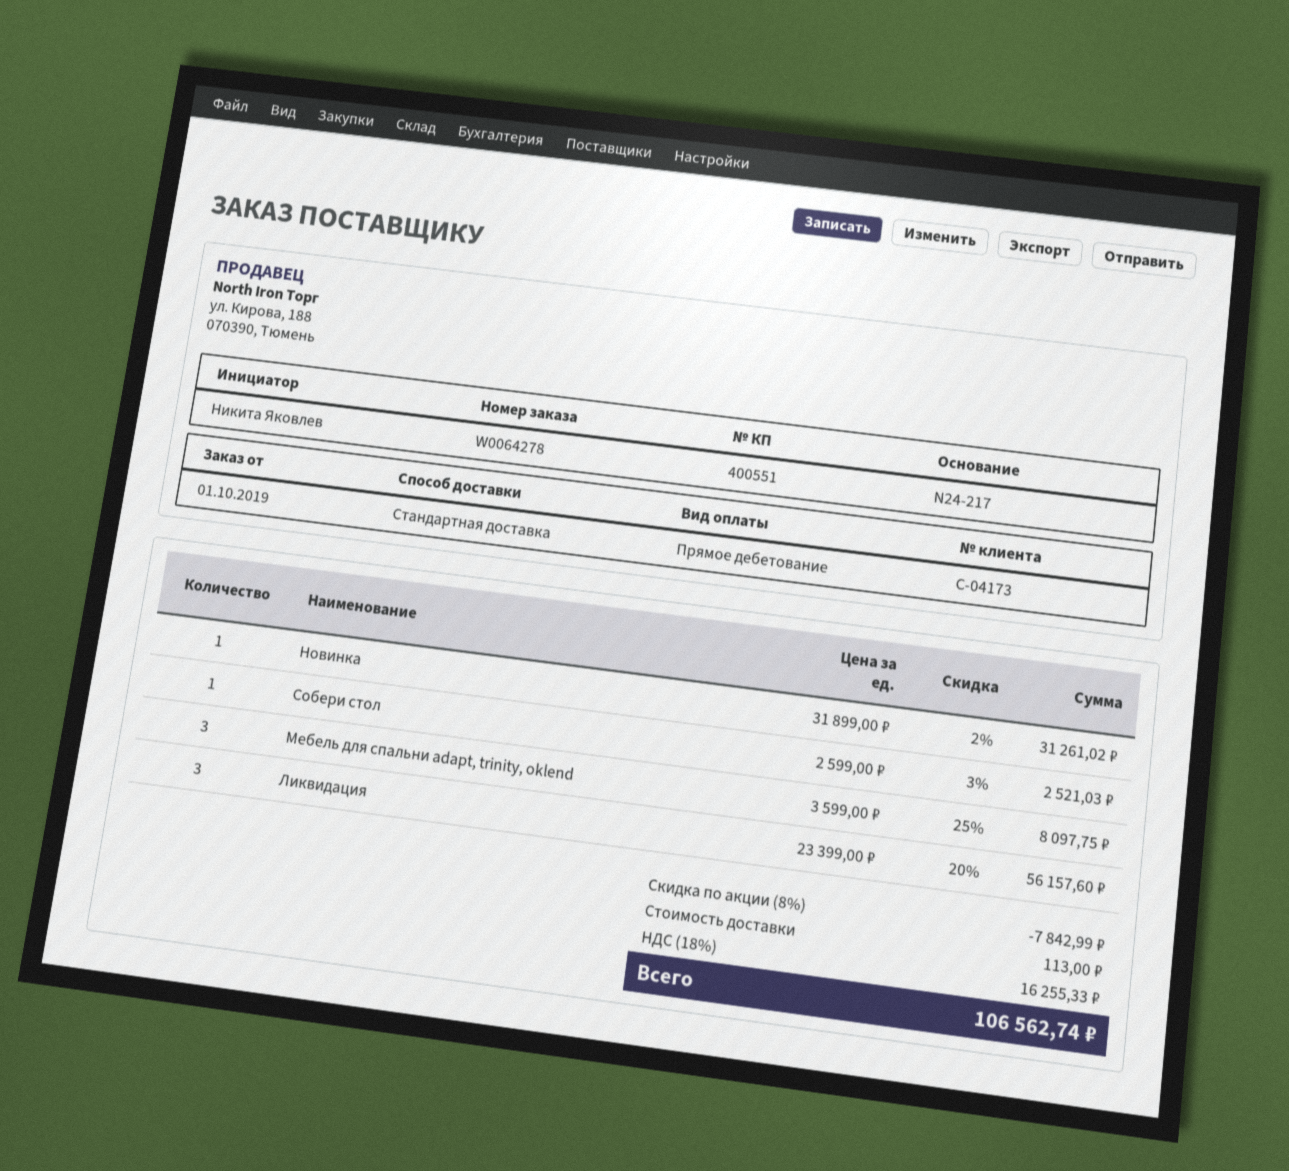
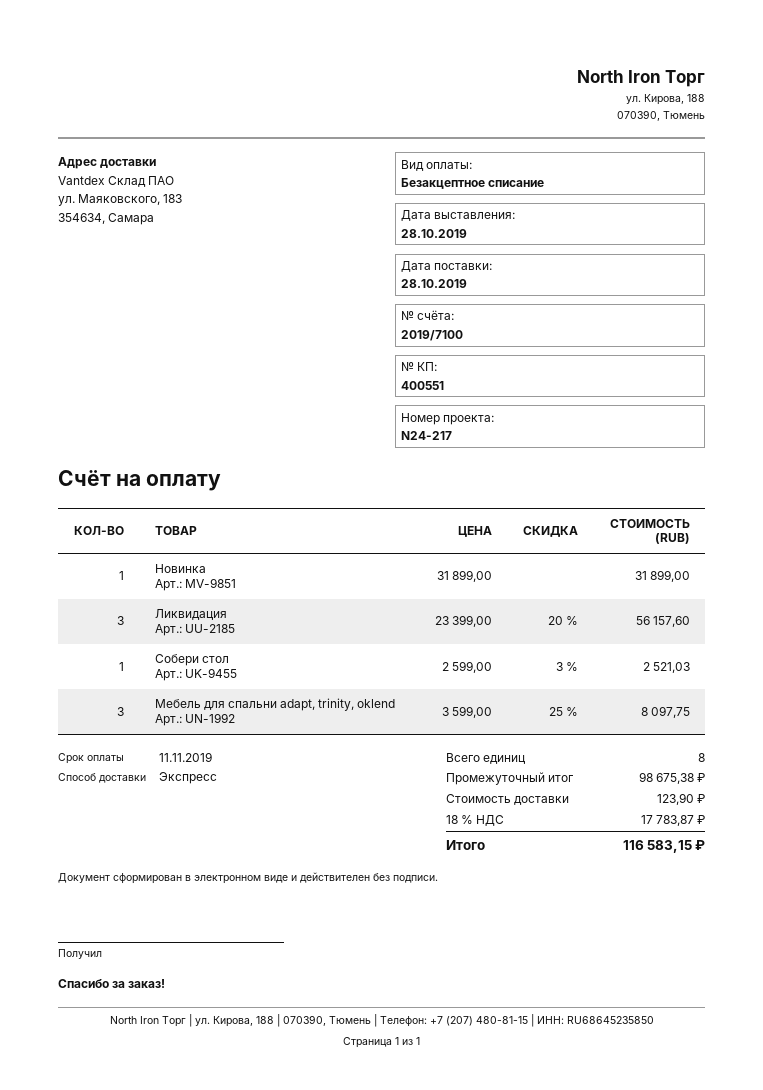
shipping method: standard -> express
Новинка: 1 x 31899.00 - 2% = 31261.02 -> 1 x 31899.00 = 31899.00
discount: 8% = 7842.99 -> none
shipping: 113.00 -> 123.90
tax: 18% = 16255.33 -> 18% = 17783.87
total: 106562.74 -> 116583.15

